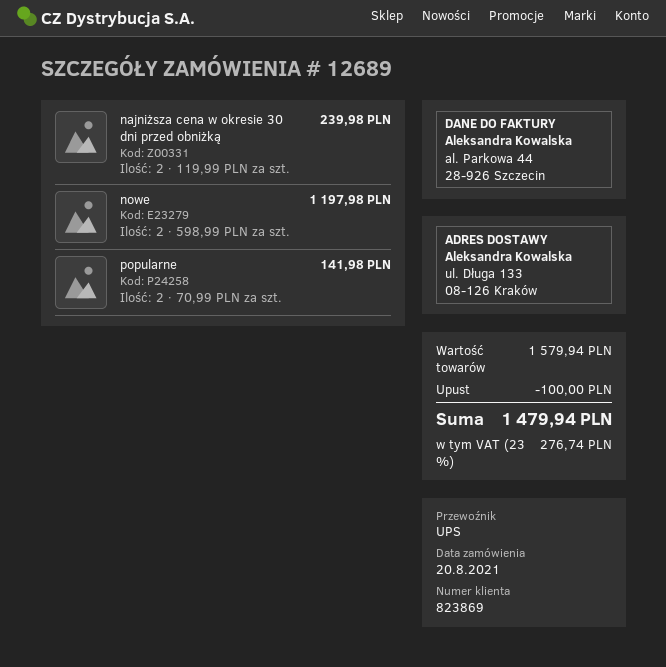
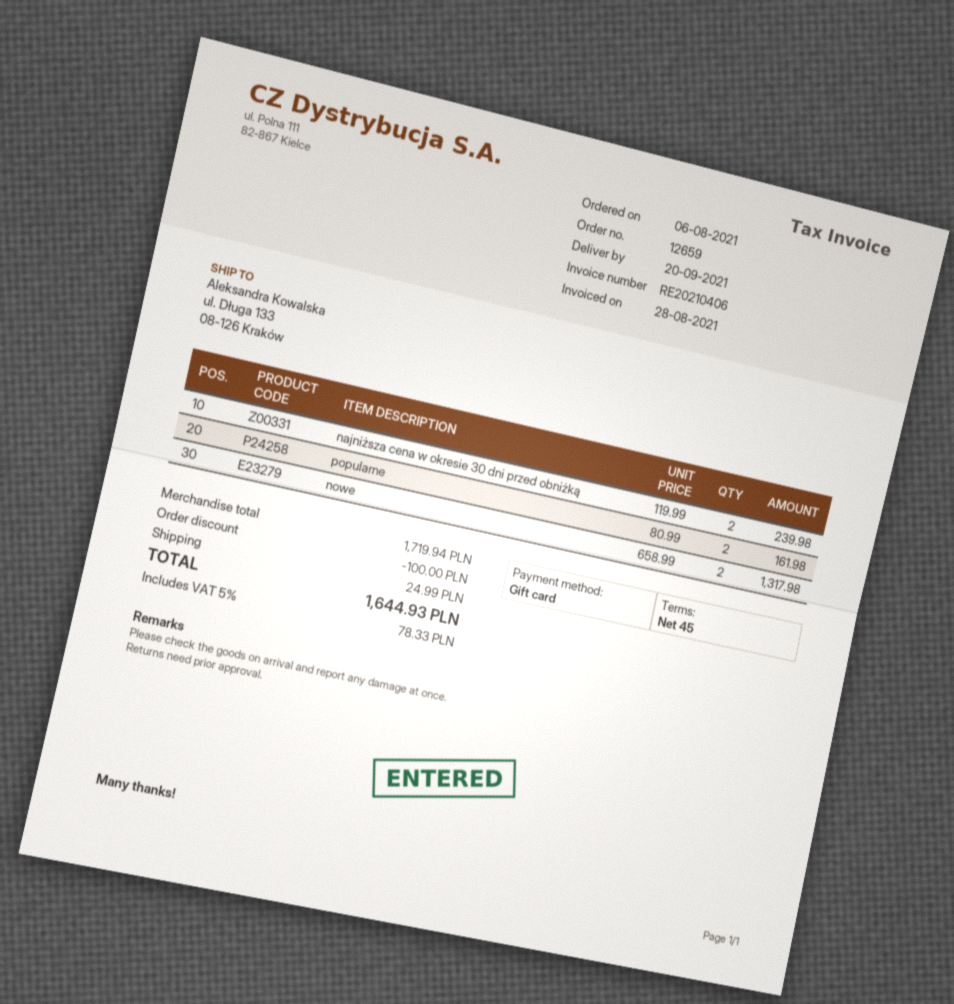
order number: 12689 -> 12659
order date: 2021-08-20 -> 2021-08-06
nowe: 2 x 598.99 = 1197.98 -> 2 x 658.99 = 1317.98
popularne: 2 x 70.99 = 141.98 -> 2 x 80.99 = 161.98
subtotal: 1579.94 -> 1719.94
shipping: none -> 24.99
tax: 23% = 276.74 -> 5% = 78.33
total: 1479.94 -> 1644.93

